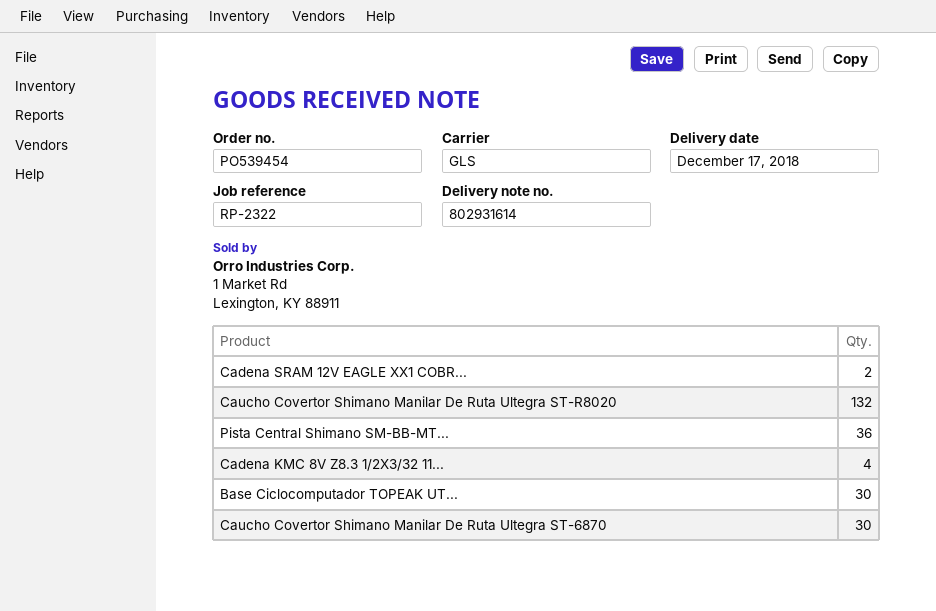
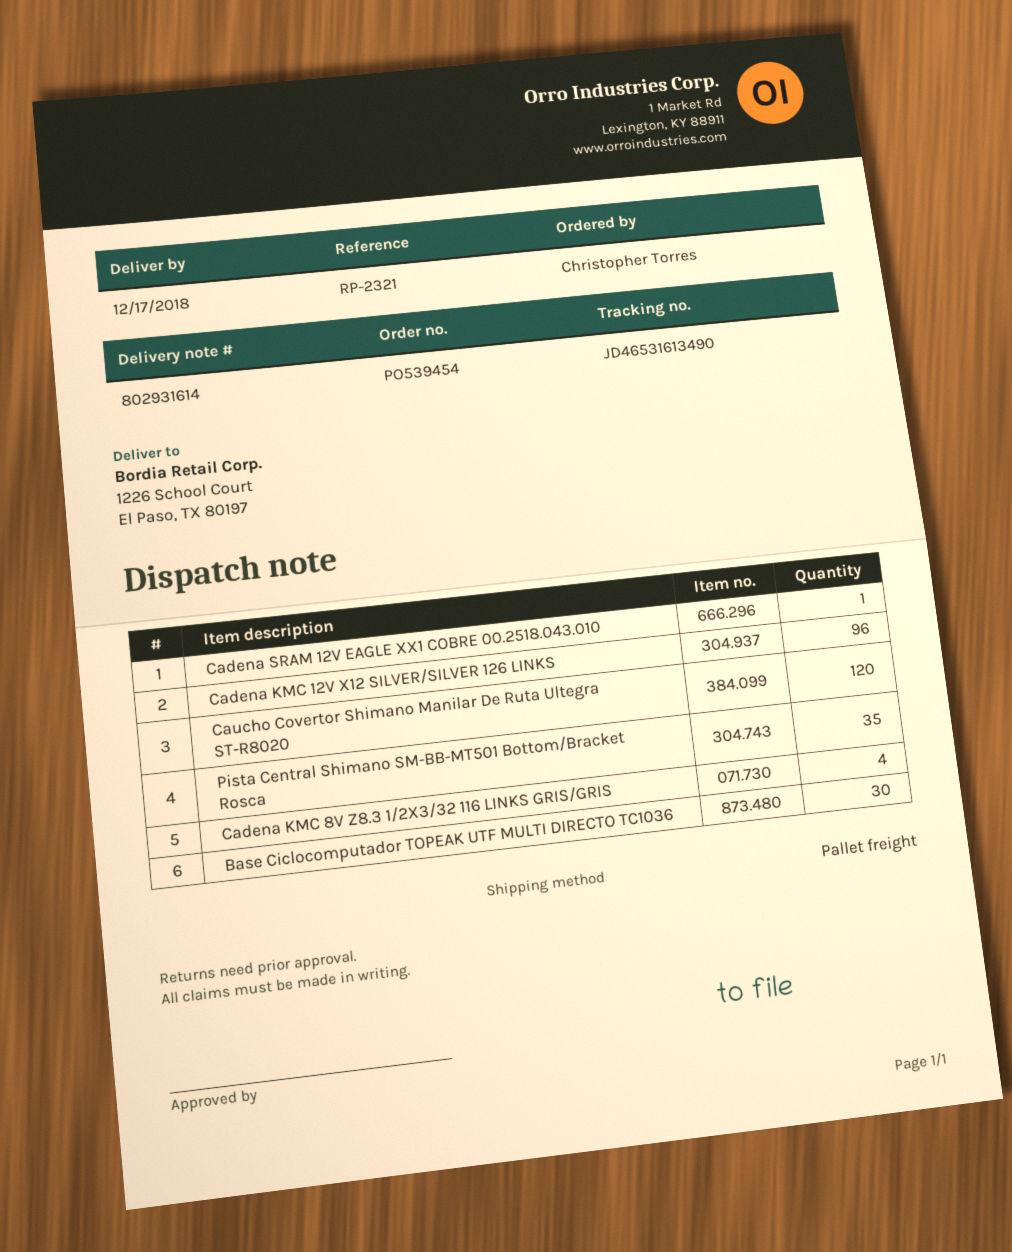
reference: RP-2322 -> RP-2321
shipping method: GLS -> pallet freight
Cadena SRAM 12V EAGLE XX1 COBR...: 2 -> 1
Caucho Covertor Shimano Manilar De Ruta Ultegra ST-R8020: 132 -> 120
Pista Central Shimano SM-BB-MT...: 36 -> 35
Caucho Covertor Shimano Manilar De Ruta Ultegra ST-6870: 30 -> none
Cadena KMC 12V X12 SILVER/SILVER 126 LINKS: none -> 96

